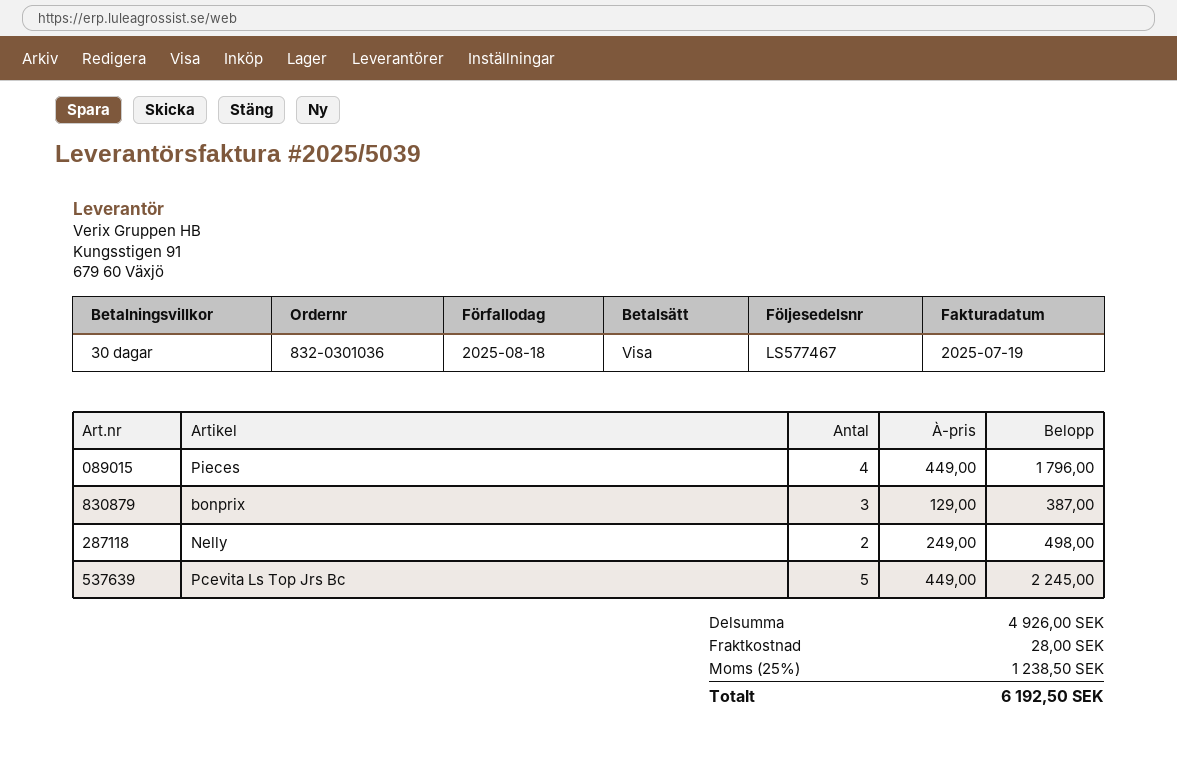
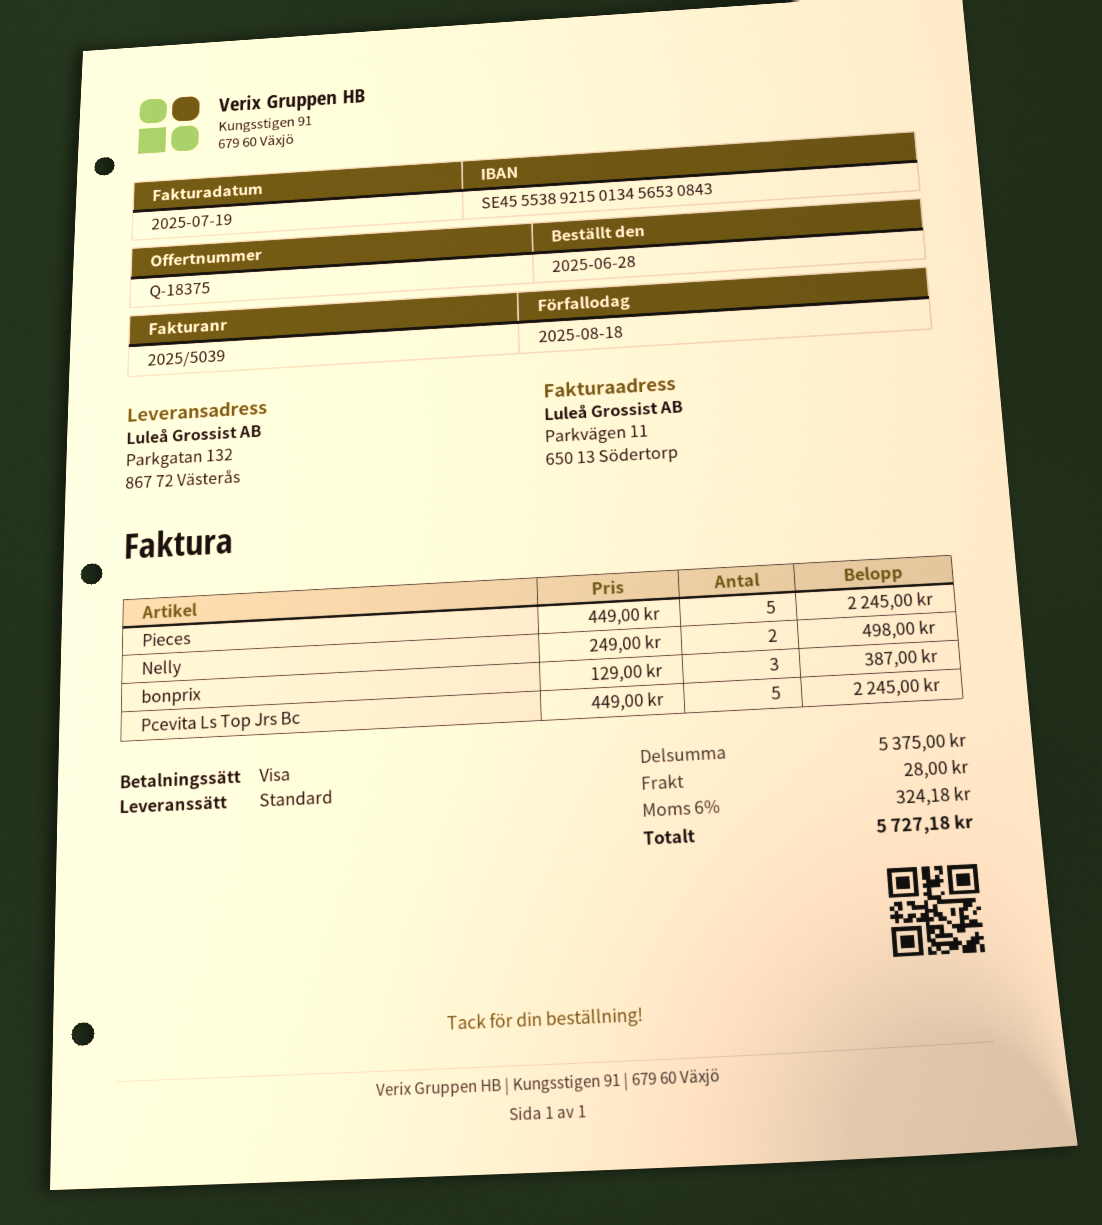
Pieces: 4 x 449.00 = 1796.00 -> 5 x 449.00 = 2245.00
subtotal: 4926.00 -> 5375.00
tax: 25% = 1238.50 -> 6% = 324.18
total: 6192.50 -> 5727.18

